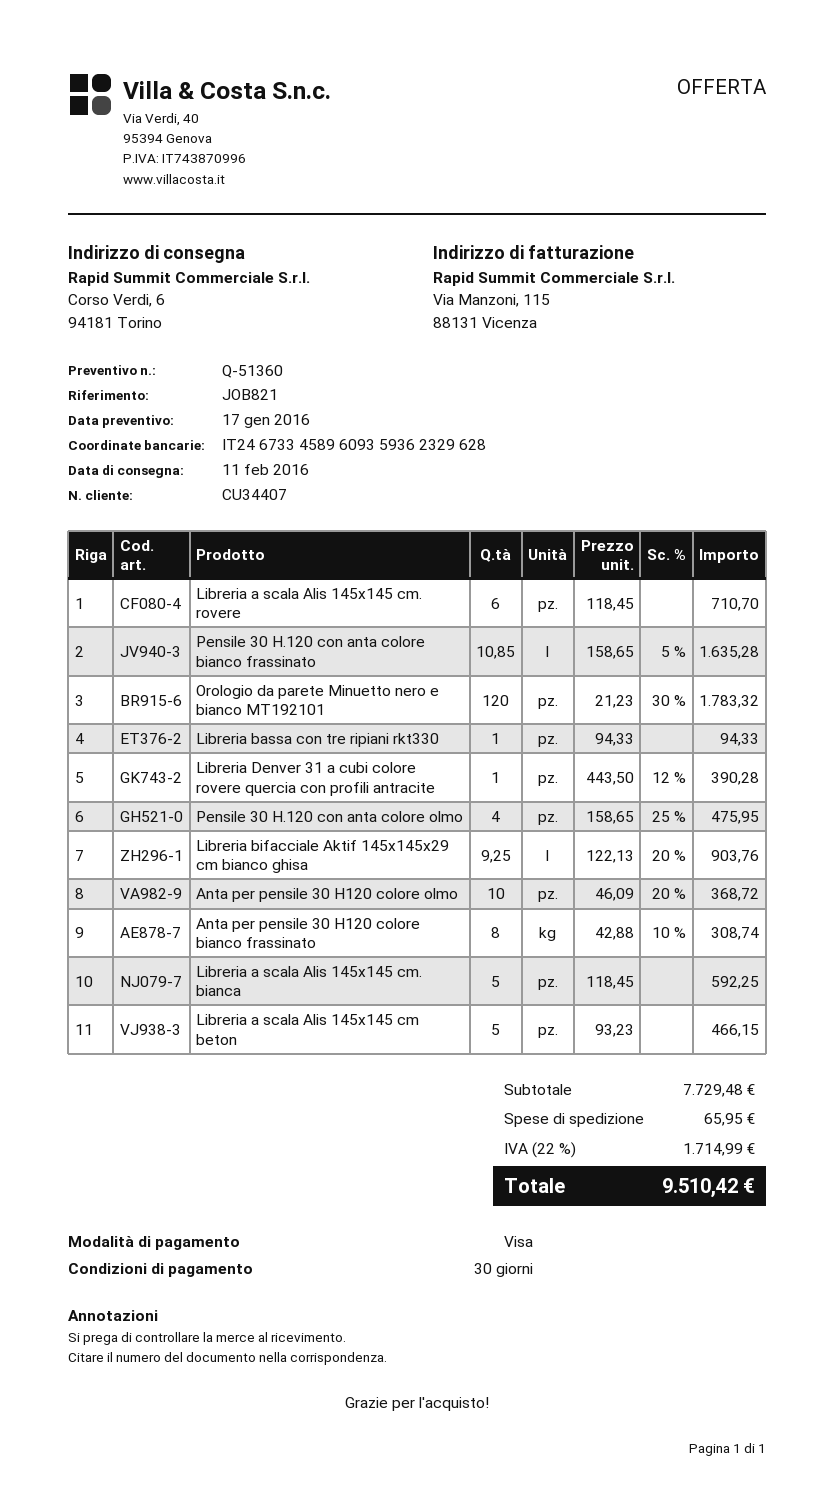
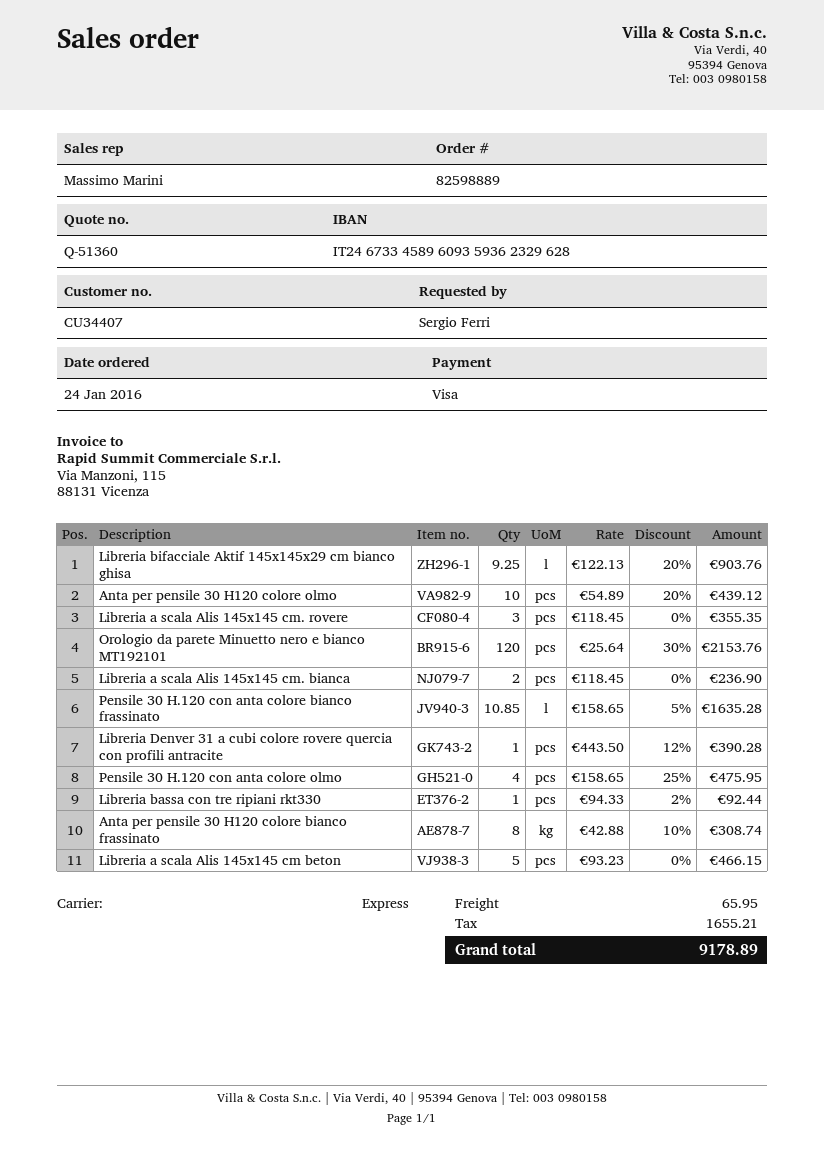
Libreria a scala Alis 145x145 cm. rovere: 6 x 118.45 = 710.70 -> 3 x 118.45 = 355.35
Orologio da parete Minuetto nero e bianco MT192101: 120 x 21.23 - 30% = 1783.32 -> 120 x 25.64 - 30% = 2153.76
Libreria bassa con tre ripiani rkt330: 1 x 94.33 = 94.33 -> 1 x 94.33 - 2% = 92.44
Anta per pensile 30 H120 colore olmo: 10 x 46.09 - 20% = 368.72 -> 10 x 54.89 - 20% = 439.12
Libreria a scala Alis 145x145 cm. bianca: 5 x 118.45 = 592.25 -> 2 x 118.45 = 236.90
tax: 1714.99 -> 1655.21
total: 9510.42 -> 9178.89

